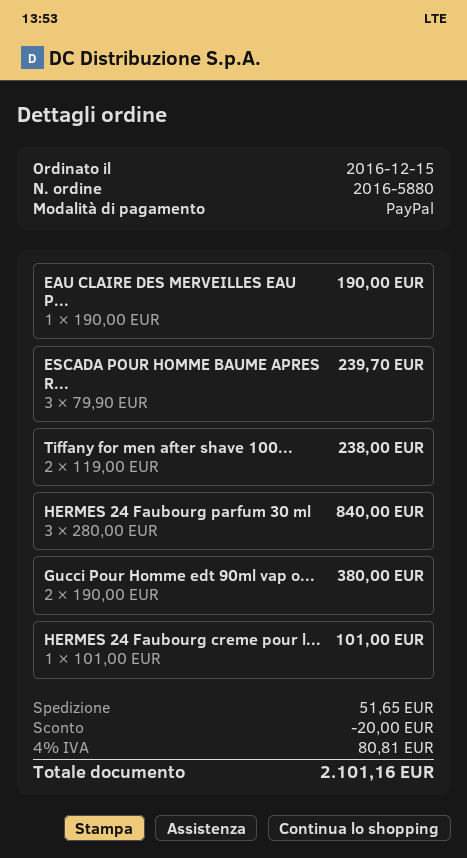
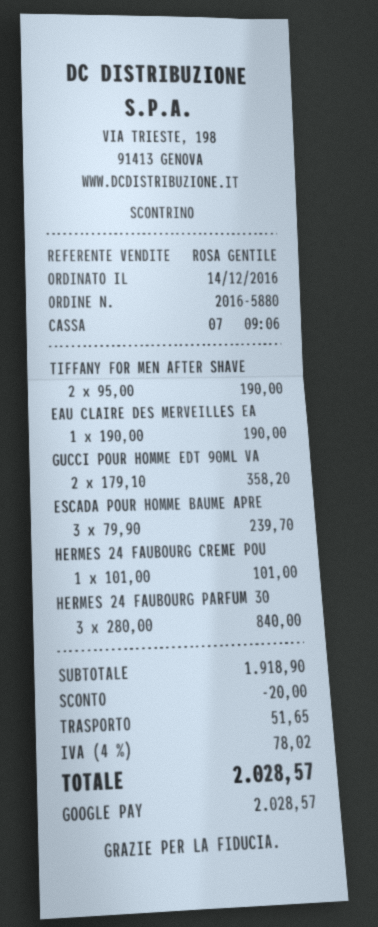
order date: 2016-12-15 -> 2016-12-14
payment method: PayPal -> Google Pay
Tiffany for men after shave 100...: 2 x 119.00 = 238.00 -> 2 x 95.00 = 190.00
Gucci Pour Homme edt 90ml vap o...: 2 x 190.00 = 380.00 -> 2 x 179.10 = 358.20
tax: 4% = 80.81 -> 4% = 78.02
total: 2101.16 -> 2028.57

